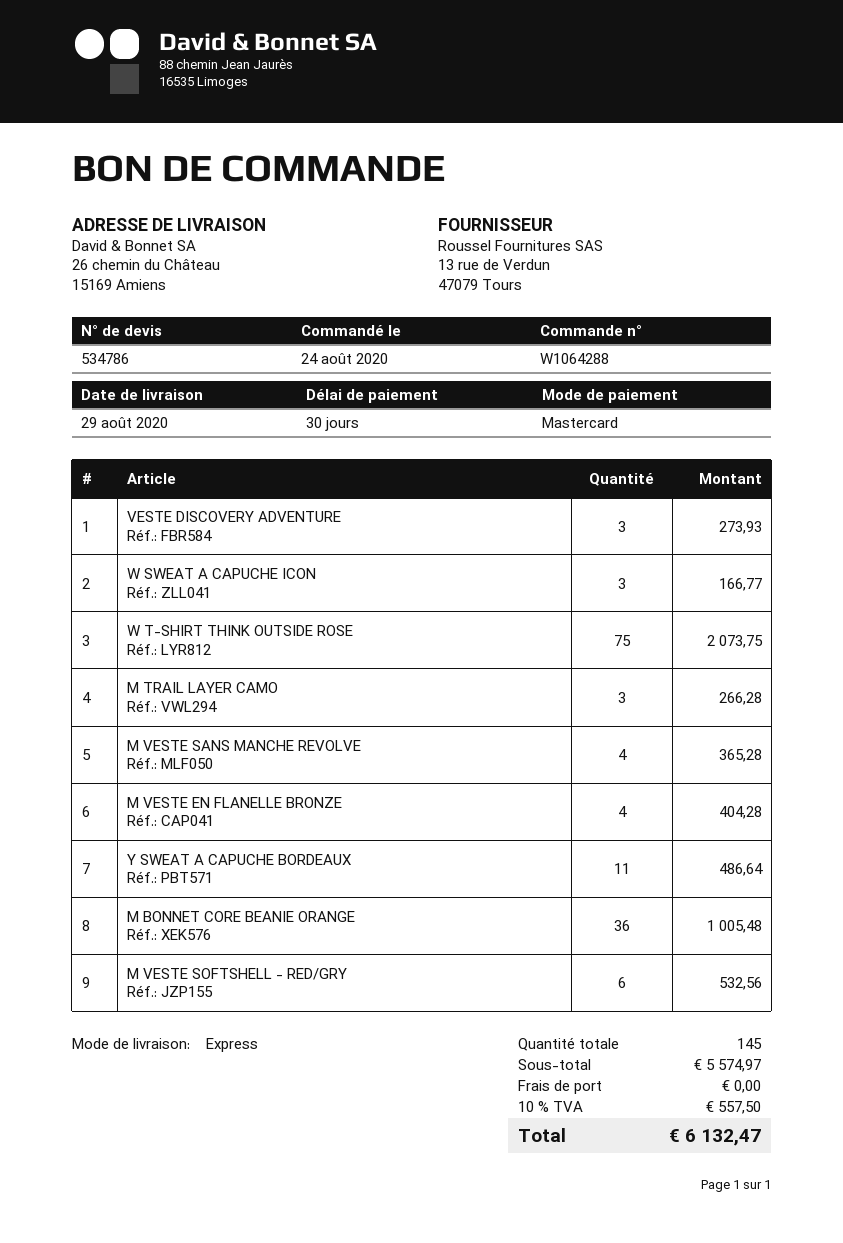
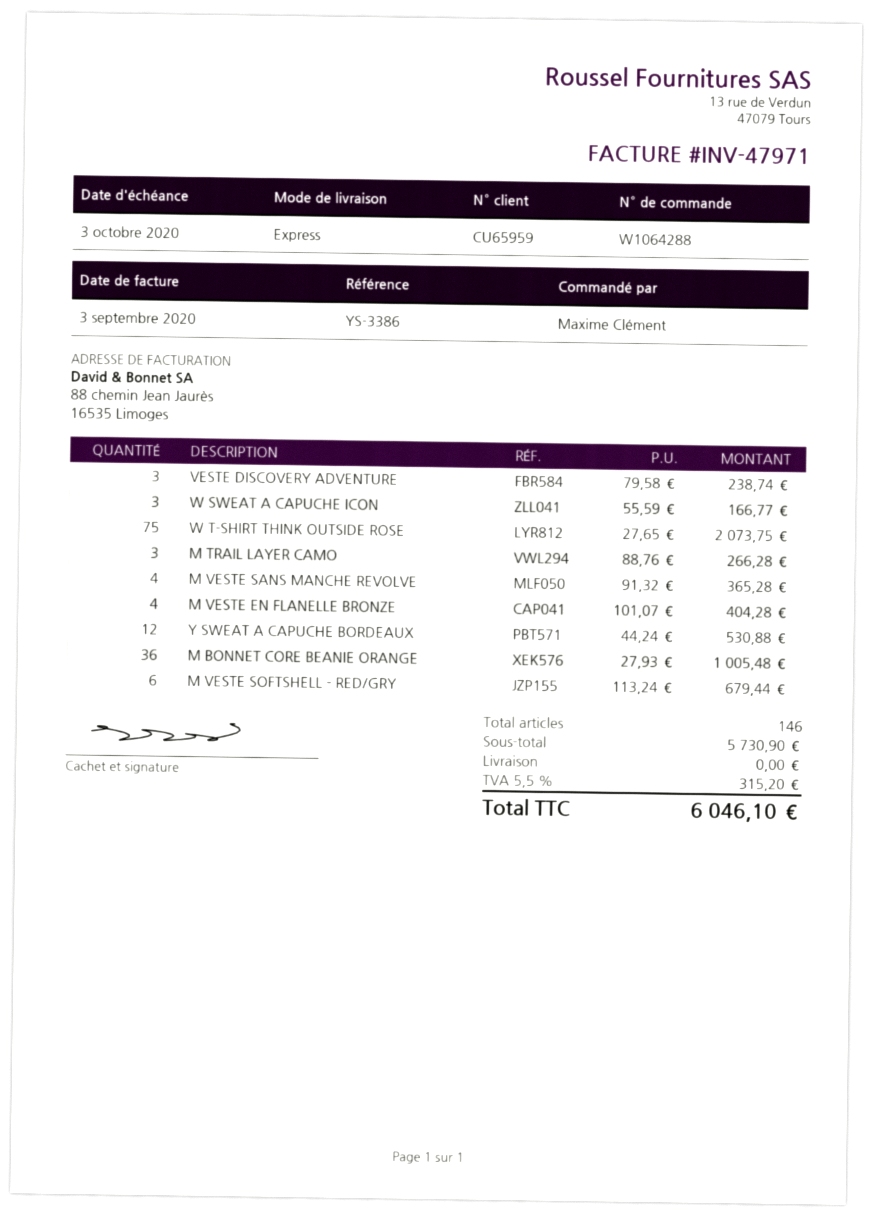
VESTE DISCOVERY ADVENTURE: 3 for 273.93 -> 3 for 238.74
Y SWEAT A CAPUCHE BORDEAUX: 11 for 486.64 -> 12 for 530.88
M VESTE SOFTSHELL - RED/GRY: 6 for 532.56 -> 6 for 679.44
total quantity: 145 -> 146
subtotal: 5574.97 -> 5730.90
tax: 10% = 557.50 -> 5.5% = 315.20
total: 6132.47 -> 6046.10

